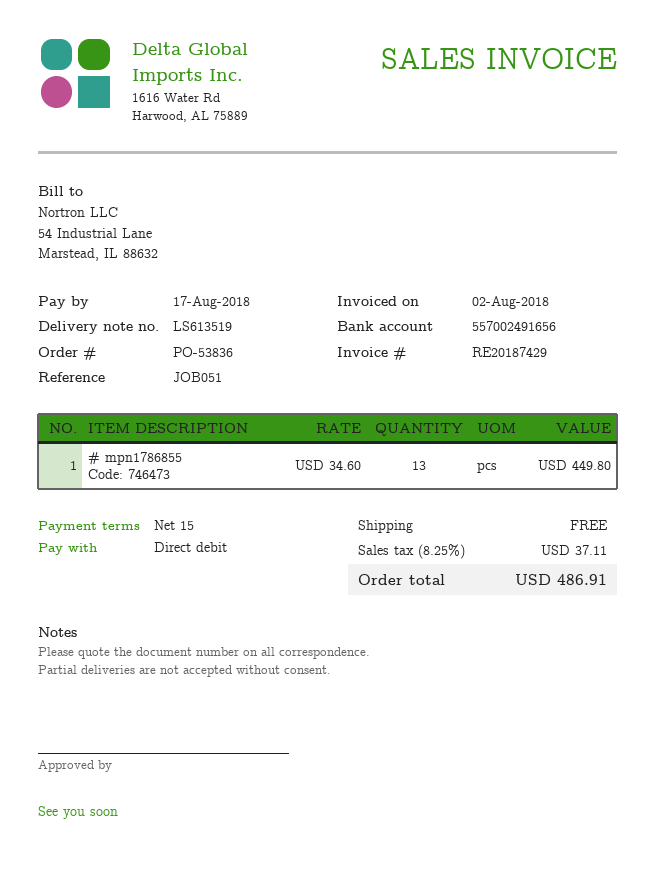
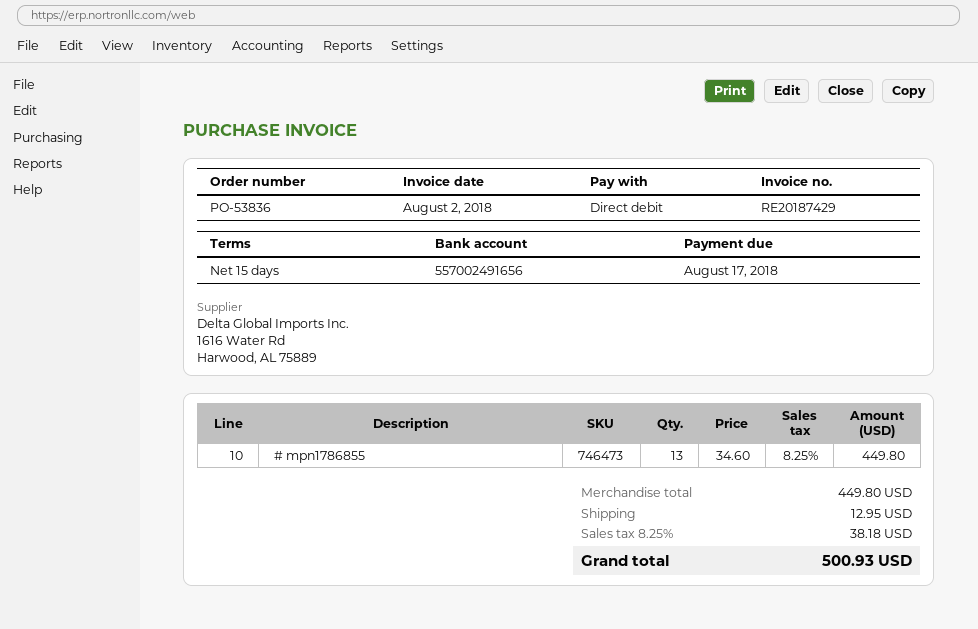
shipping: 0.00 -> 12.95
tax: 8.25% = 37.11 -> 8.25% = 38.18
total: 486.91 -> 500.93

